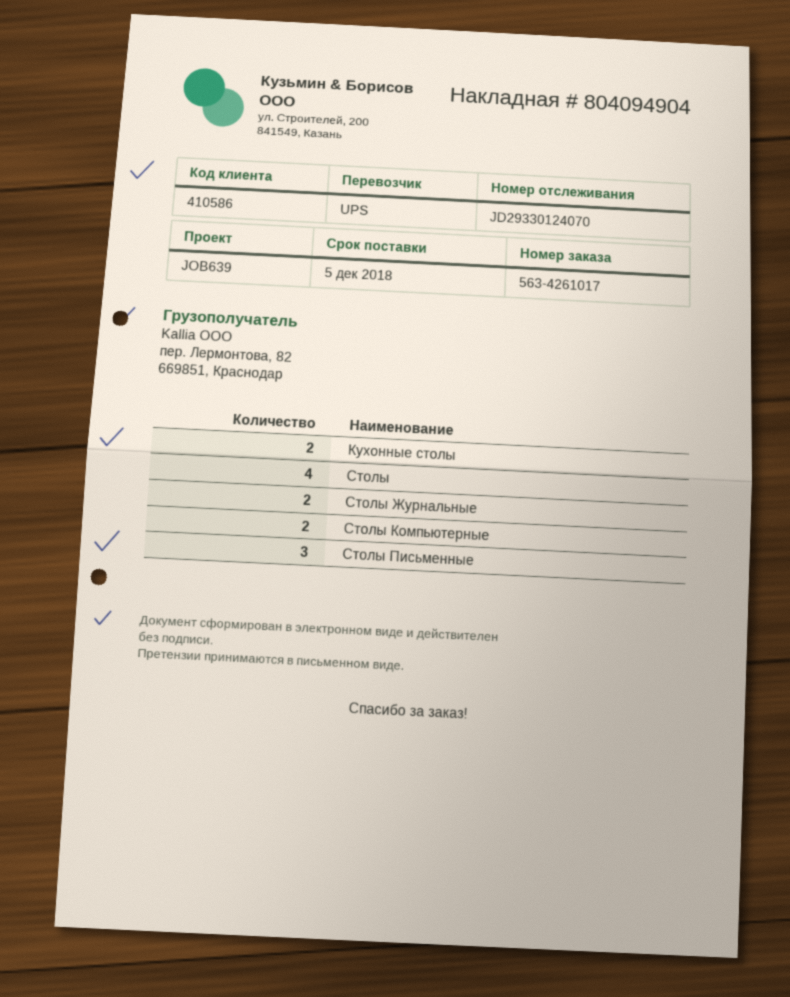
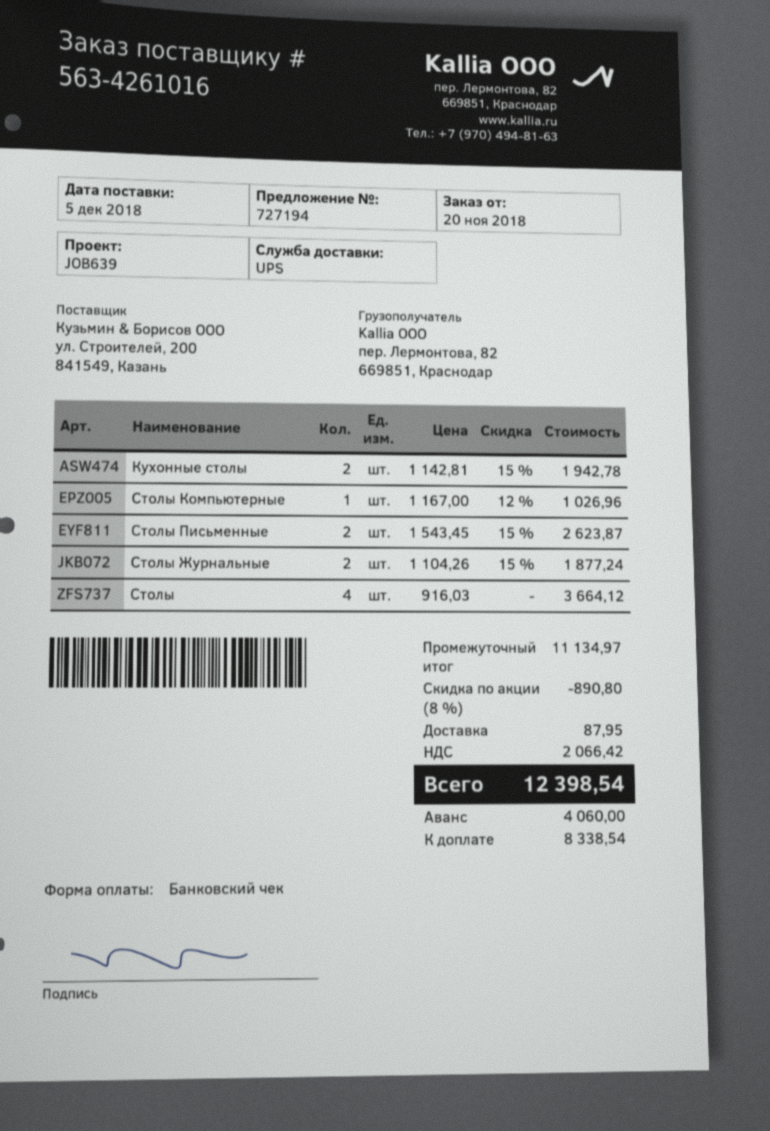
order number: 563-4261017 -> 563-4261016
Столы Компьютерные: 2 -> 1
Столы Письменные: 3 -> 2

